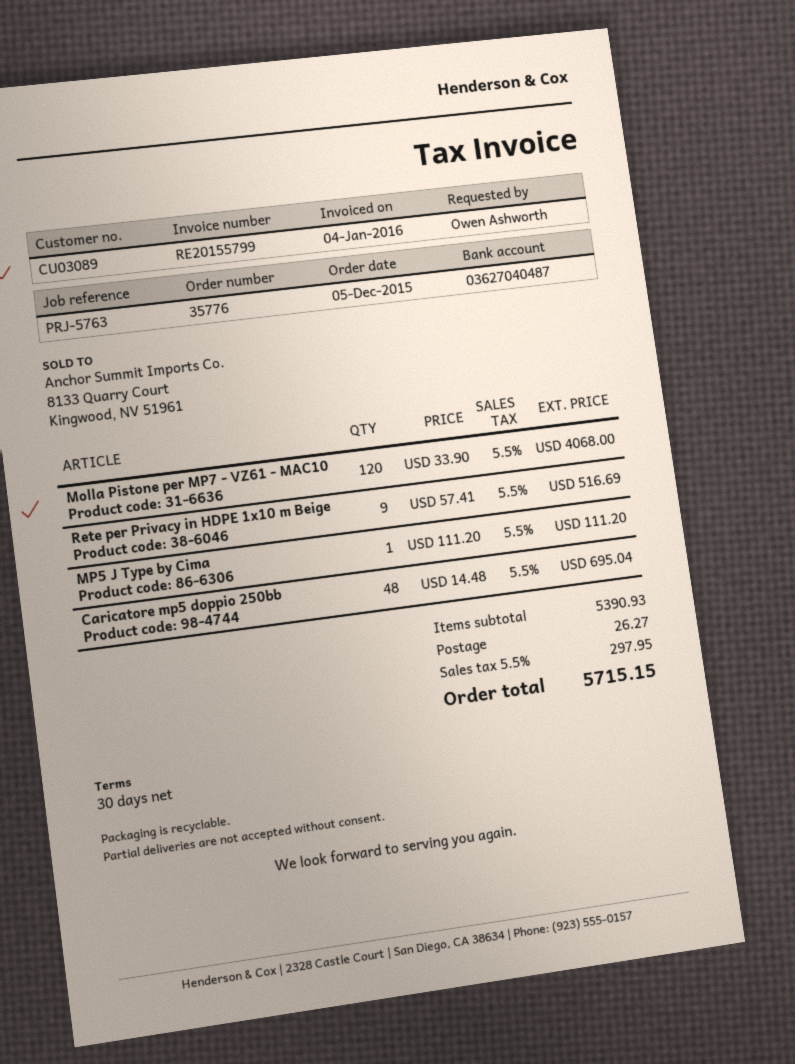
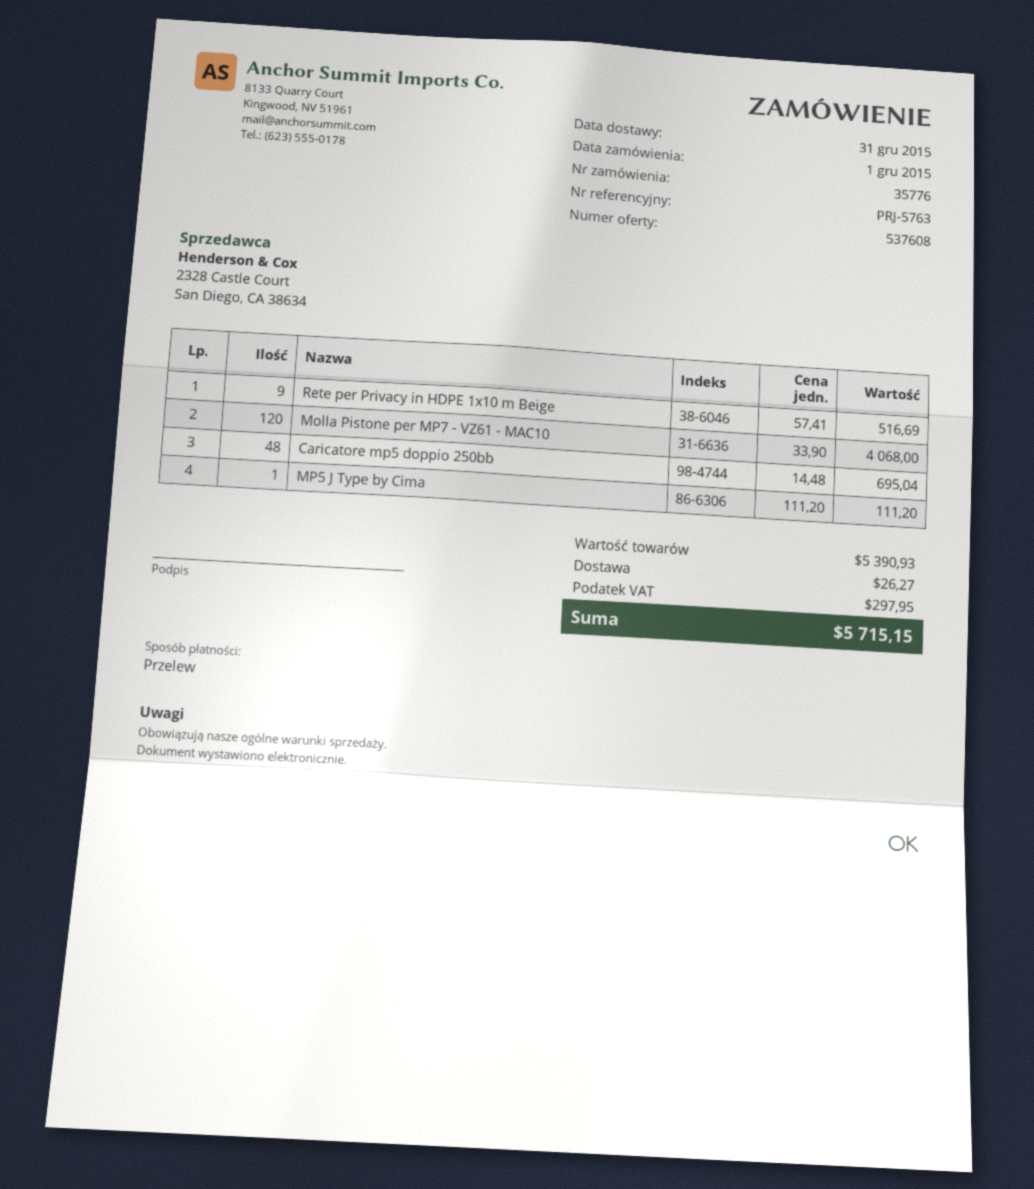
order date: 2015-12-05 -> 2015-12-01

